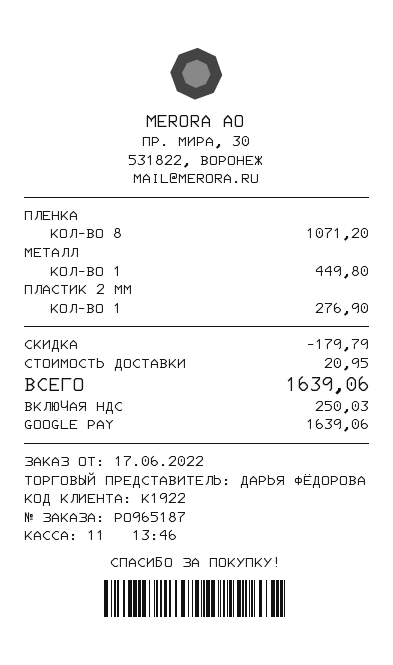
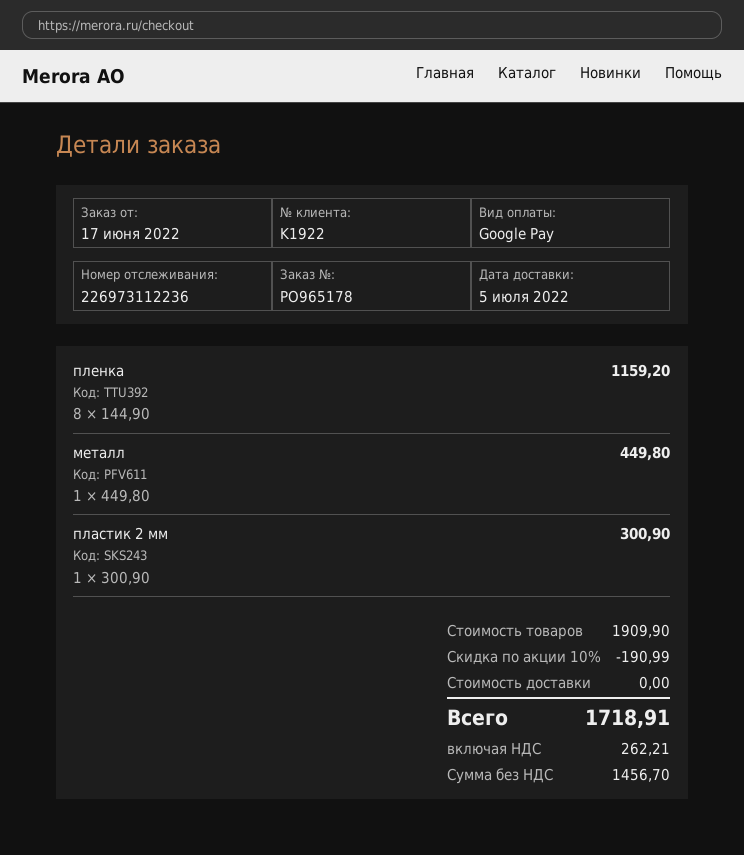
order number: PO965187 -> PO965178
ПЛЕНКА: 8 for 1071.20 -> 8 for 1159.20
ПЛАСТИК 2 ММ: 1 for 276.90 -> 1 for 300.90
discount: 179.79 -> 190.99
shipping: 20.95 -> 0.00
tax: 250.03 -> 262.21
total: 1639.06 -> 1718.91

